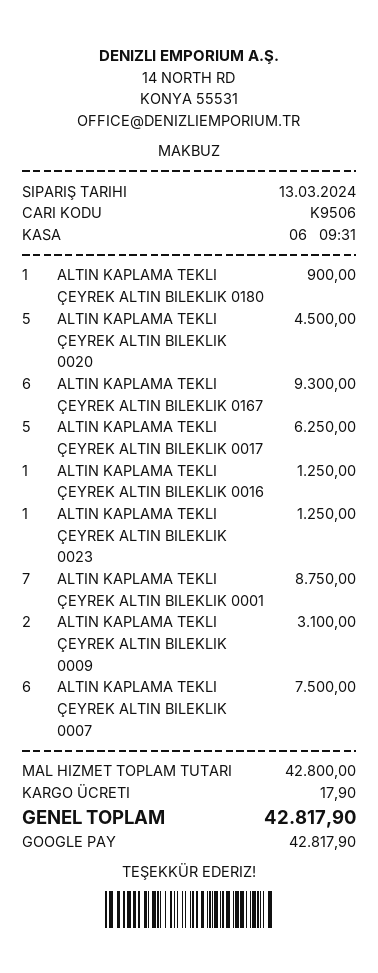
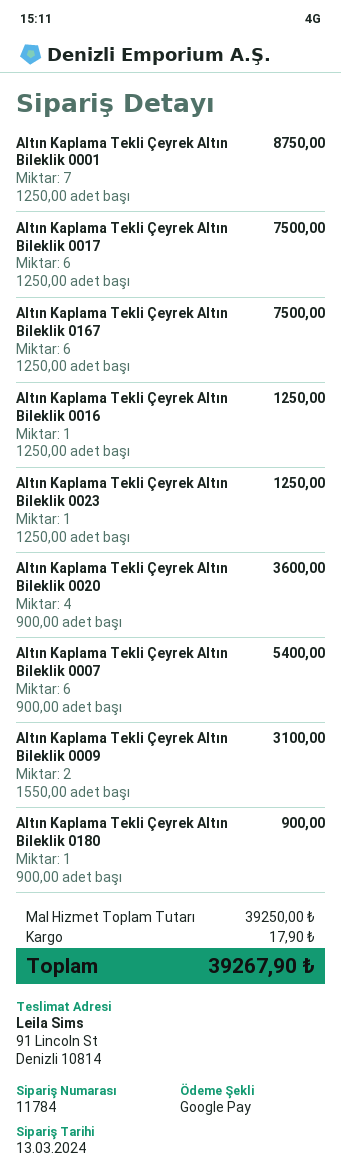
ALTIN KAPLAMA TEKLI ÇEYREK ALTIN BILEKLIK 0020: 5 for 4500.00 -> 4 for 3600.00
ALTIN KAPLAMA TEKLI ÇEYREK ALTIN BILEKLIK 0167: 6 for 9300.00 -> 6 for 7500.00
ALTIN KAPLAMA TEKLI ÇEYREK ALTIN BILEKLIK 0017: 5 for 6250.00 -> 6 for 7500.00
ALTIN KAPLAMA TEKLI ÇEYREK ALTIN BILEKLIK 0007: 6 for 7500.00 -> 6 for 5400.00
subtotal: 42800.00 -> 39250.00
total: 42817.90 -> 39267.90

